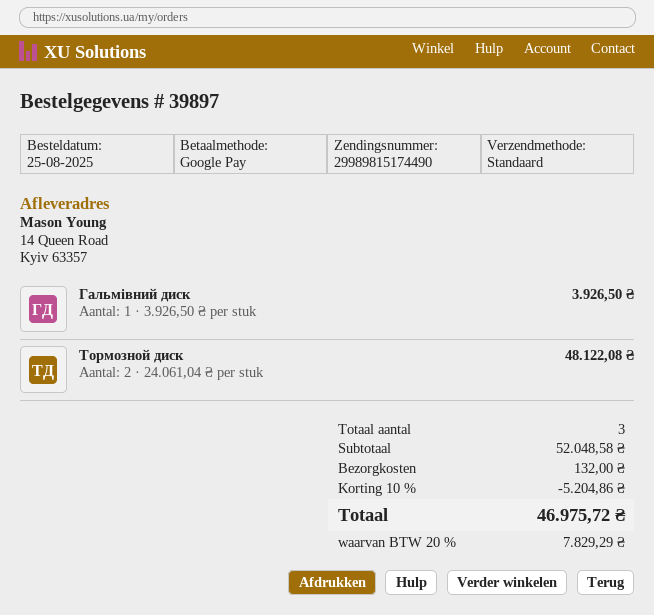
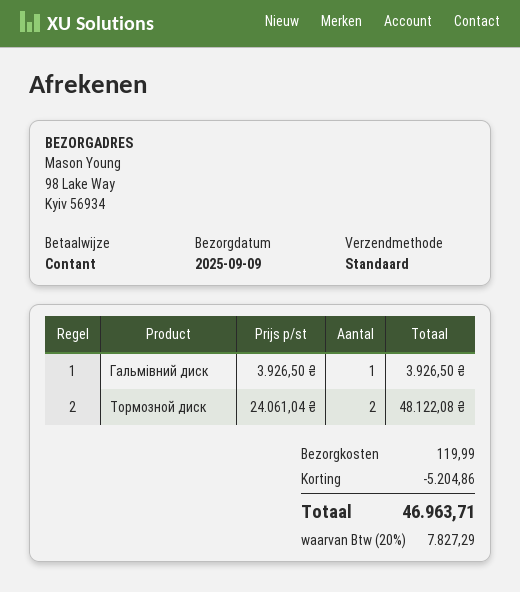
payment method: Google Pay -> cash
ship to: 14 Queen Road, Kyiv 63357 -> 98 Lake Way, Kyiv 56934
shipping: 132.00 -> 119.99
tax: 20% = 7829.29 -> 20% = 7827.29
total: 46975.72 -> 46963.71

